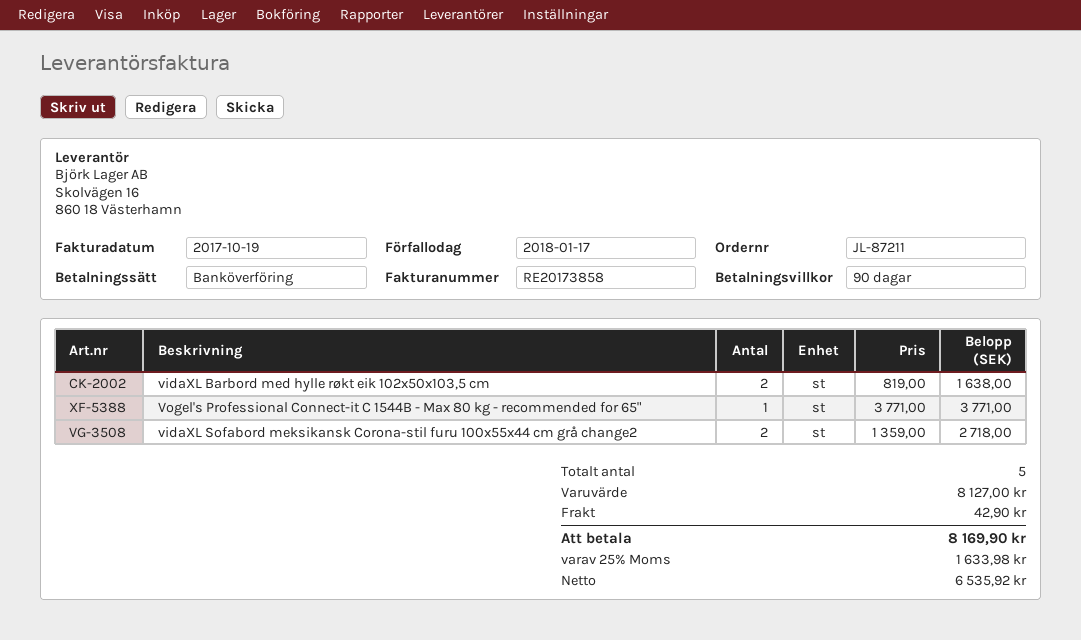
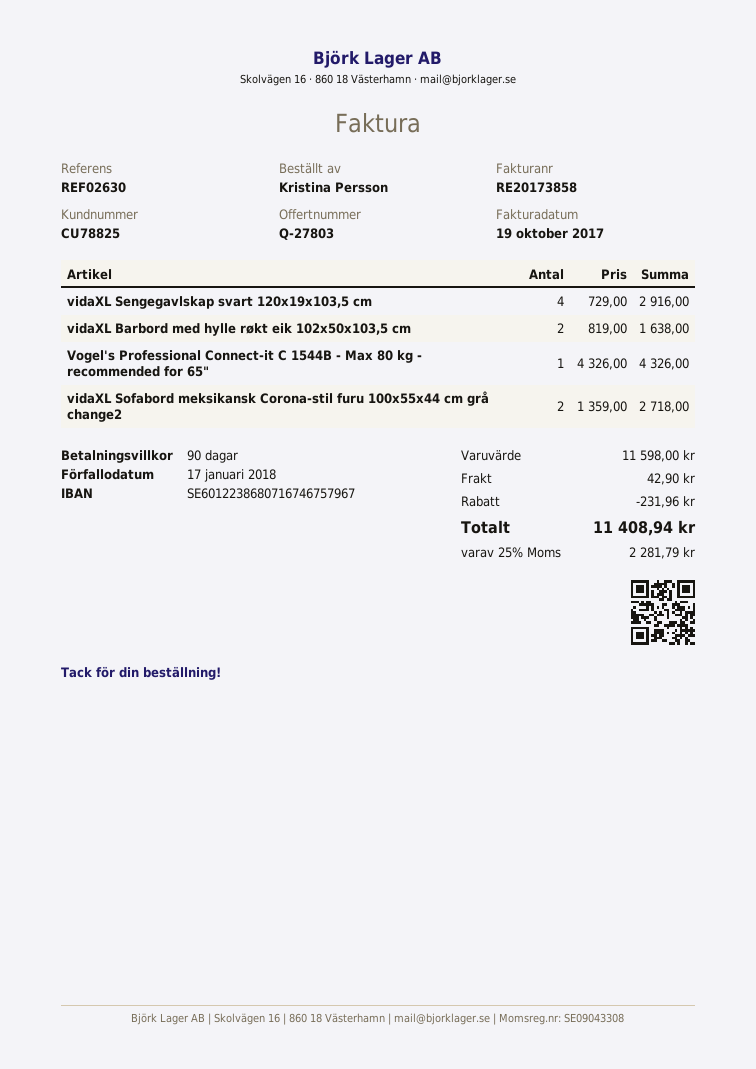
Vogel's Professional Connect-it C 1544B - Max 80 kg - recommended for 65": 1 x 3771.00 = 3771.00 -> 1 x 4326.00 = 4326.00
vidaXL Sengegavlskap svart 120x19x103,5 cm: none -> 4 x 729.00 = 2916.00
subtotal: 8127.00 -> 11598.00
discount: none -> 231.96
tax: 25% = 1633.98 -> 25% = 2281.79
total: 8169.90 -> 11408.94

